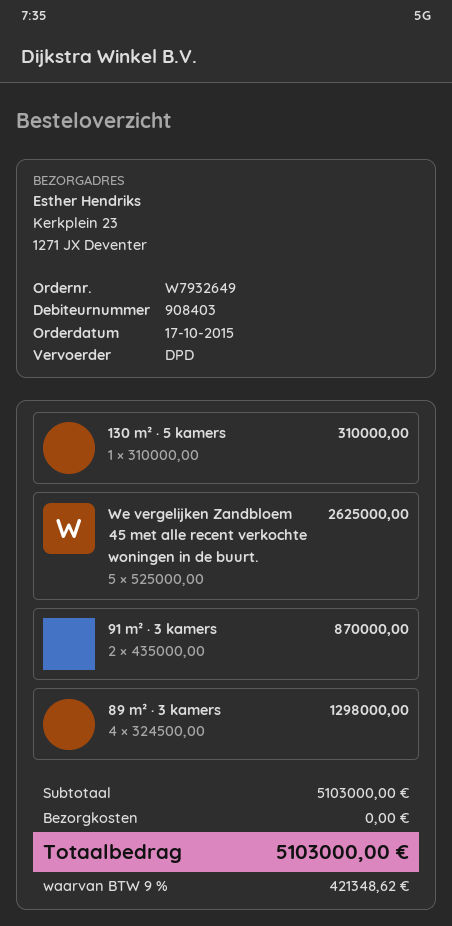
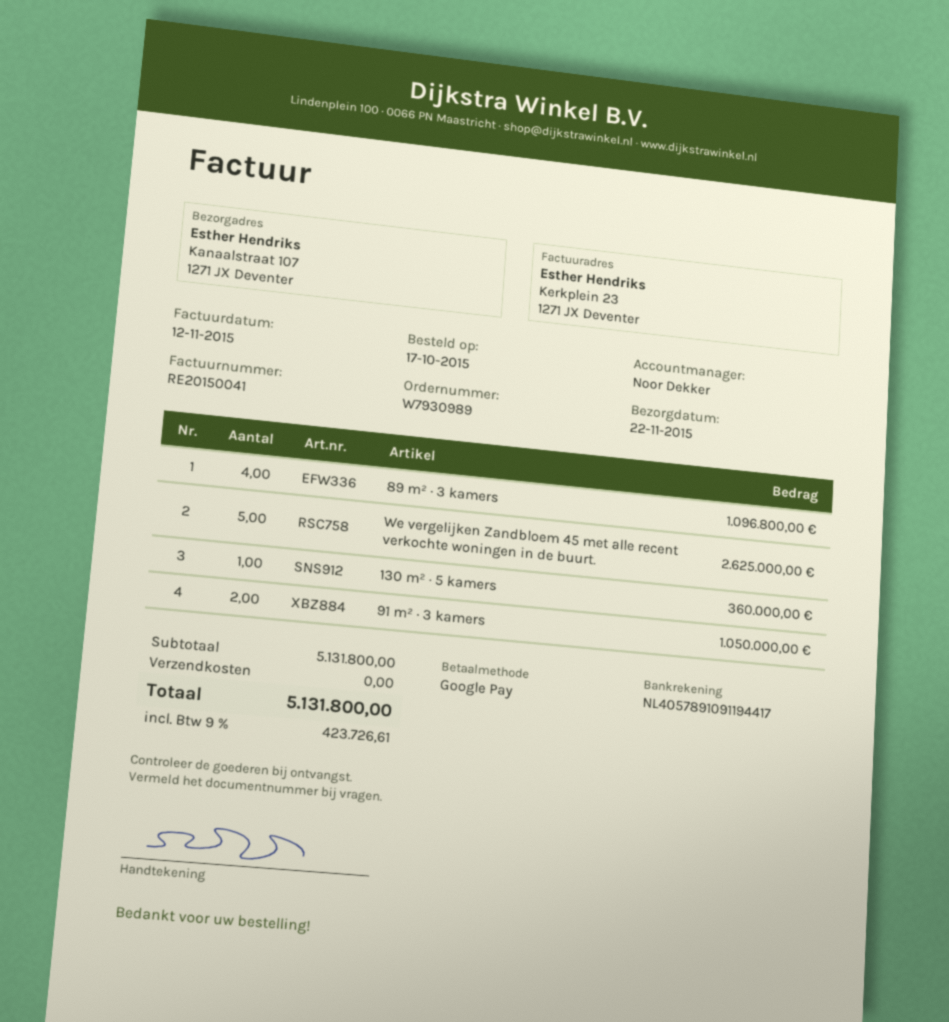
order number: W7932649 -> W7930989
ship to: Kerkplein 23, 1271 JX Deventer -> Kanaalstraat 107, 1271 JX Deventer
130 m² · 5 kamers: 1 for 310000.00 -> 1 for 360000.00
91 m² · 3 kamers: 2 for 870000.00 -> 2 for 1050000.00
89 m² · 3 kamers: 4 for 1298000.00 -> 4 for 1096800.00
subtotal: 5103000.00 -> 5131800.00
tax: 9% = 421348.62 -> 9% = 423726.61
total: 5103000.00 -> 5131800.00

